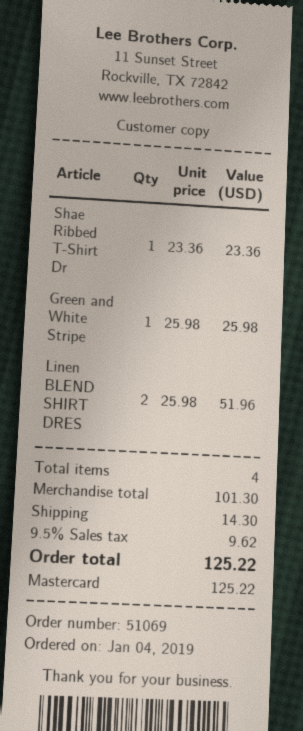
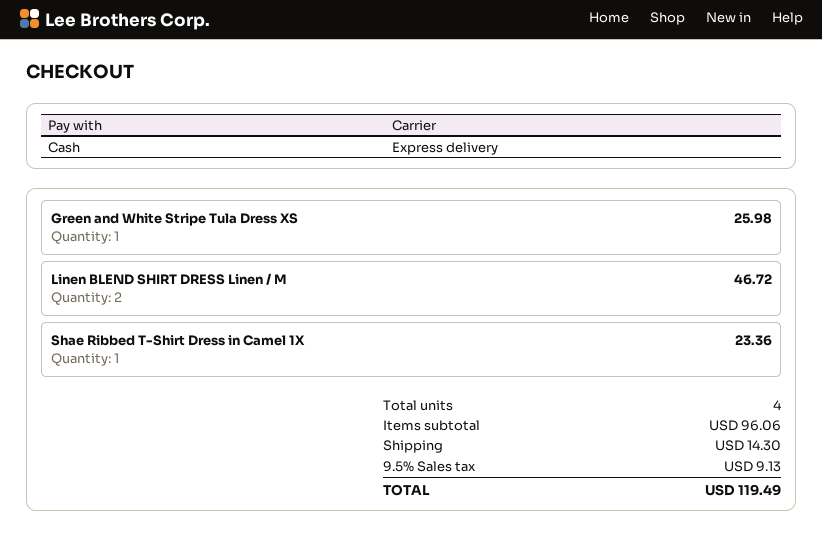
payment method: Mastercard -> cash
Linen BLEND SHIRT DRES: 2 for 51.96 -> 2 for 46.72
subtotal: 101.30 -> 96.06
tax: 9.5% = 9.62 -> 9.5% = 9.13
total: 125.22 -> 119.49

